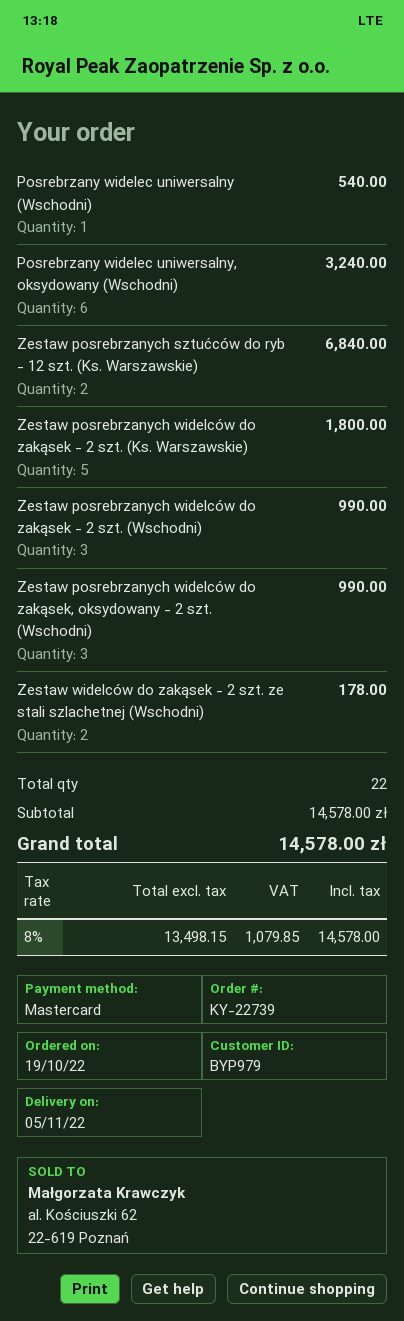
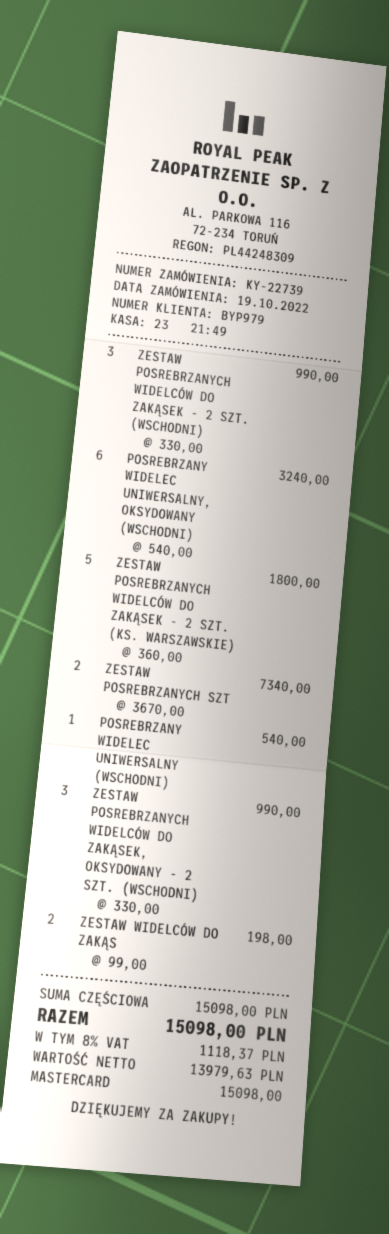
Zestaw posrebrzanych sztućców do ryb - 12 szt. (Ks. Warszawskie): 2 for 6840.00 -> 2 for 7340.00
Zestaw widelców do zakąsek - 2 szt. ze stali szlachetnej (Wschodni): 2 for 178.00 -> 2 for 198.00
subtotal: 14578.00 -> 15098.00
net: 13498.15 -> 13979.63
tax: 8% = 1079.85 -> 8% = 1118.37
total: 14578.00 -> 15098.00

